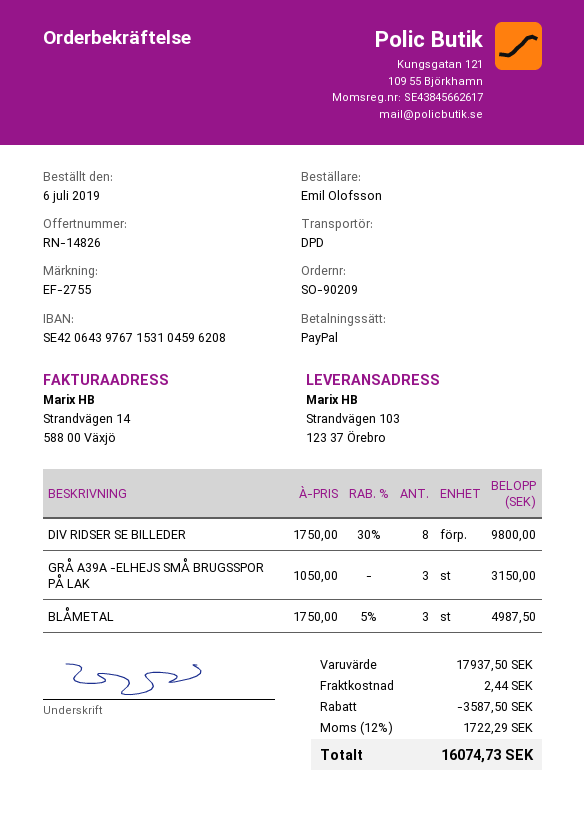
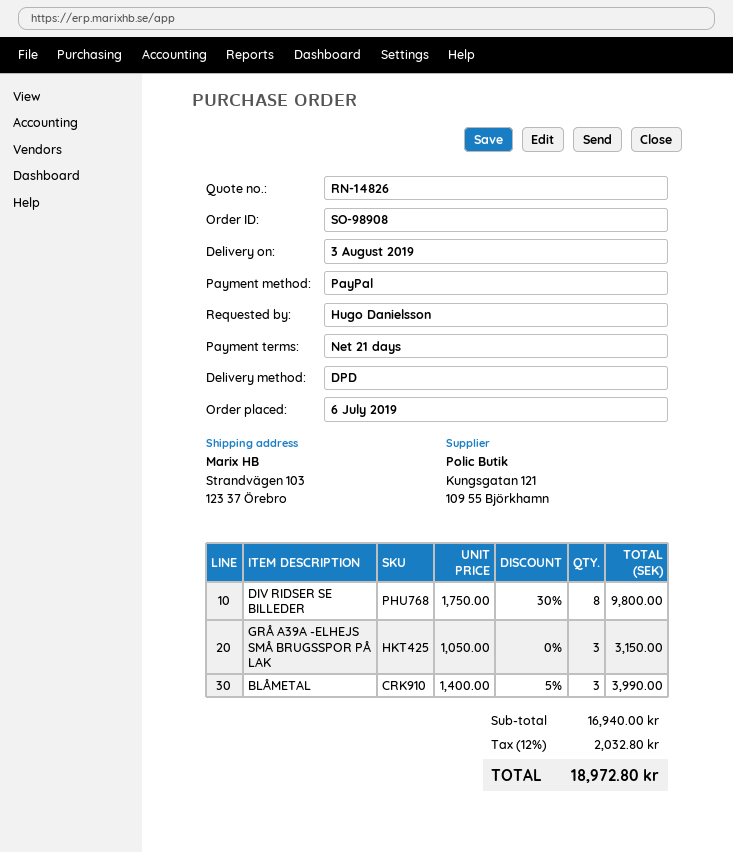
order number: SO-90209 -> SO-98908
ordered by: Emil Olofsson -> Hugo Danielsson
BLÅMETAL: 3 x 1750.00 - 5% = 4987.50 -> 3 x 1400.00 - 5% = 3990.00
subtotal: 17937.50 -> 16940.00
discount: 3587.50 -> none
shipping: 2.44 -> none
tax: 12% = 1722.29 -> 12% = 2032.80
total: 16074.73 -> 18972.80

